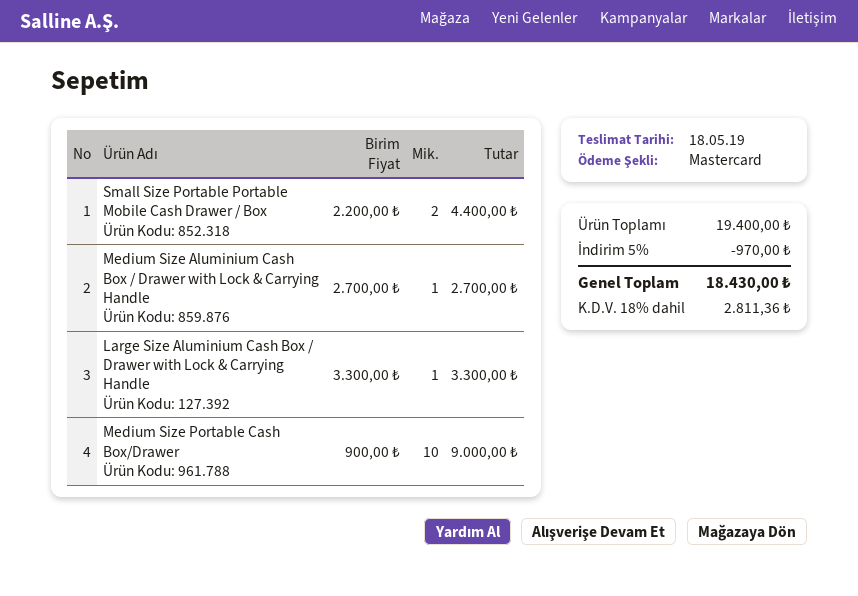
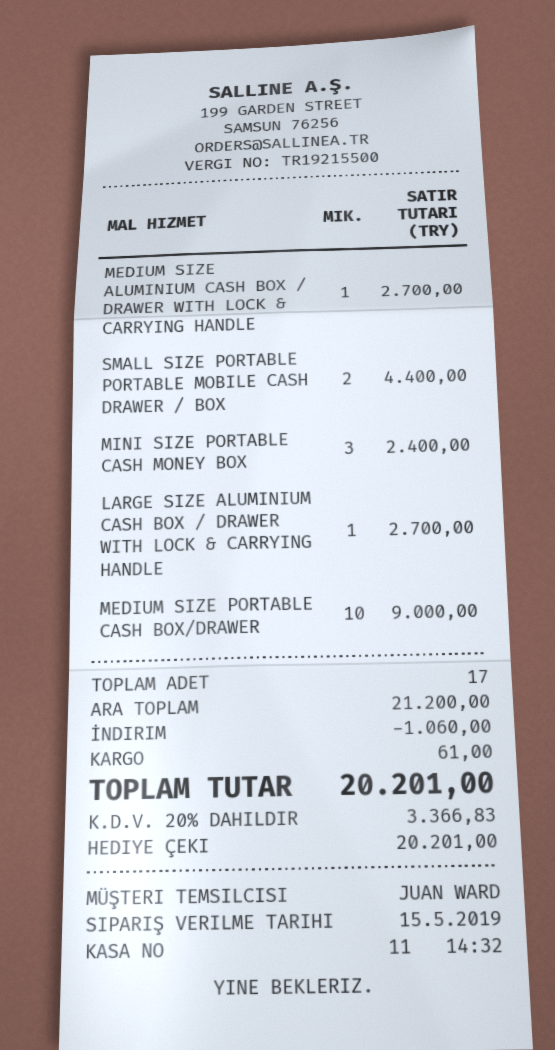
payment method: Mastercard -> gift card
Large Size Aluminium Cash Box / Drawer with Lock & Carrying Handle: 1 for 3300.00 -> 1 for 2700.00
MINI SIZE PORTABLE CASH MONEY BOX: none -> 3 for 2400.00
subtotal: 19400.00 -> 21200.00
discount: 970.00 -> 1060.00
shipping: none -> 61.00
tax: 18% = 2811.36 -> 20% = 3366.83
total: 18430.00 -> 20201.00

